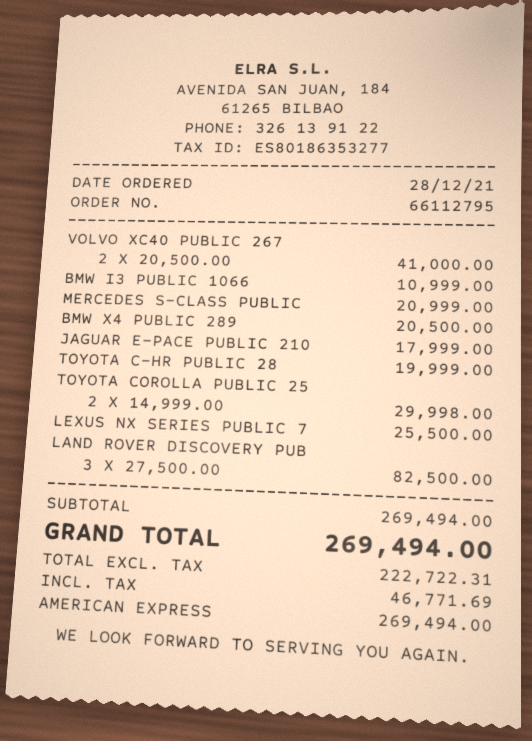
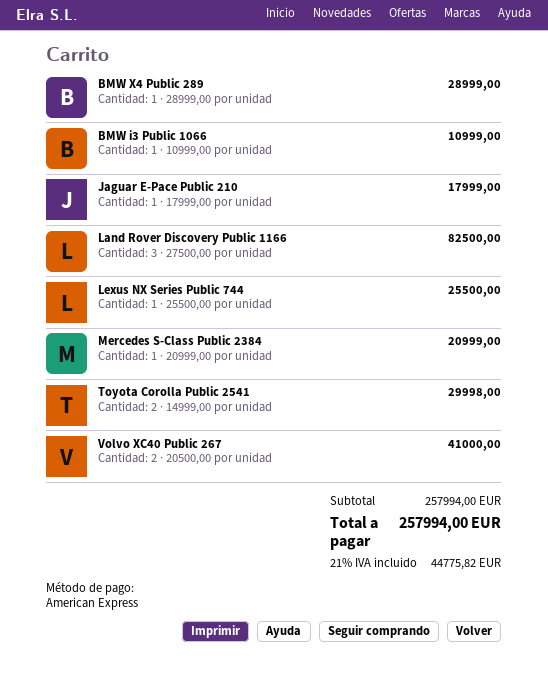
BMW X4 PUBLIC 289: 1 x 20500.00 = 20500.00 -> 1 x 28999.00 = 28999.00
TOYOTA C-HR PUBLIC 28: 1 x 19999.00 = 19999.00 -> none
subtotal: 269494.00 -> 257994.00
tax: 46771.69 -> 44775.82
total: 269494.00 -> 257994.00

